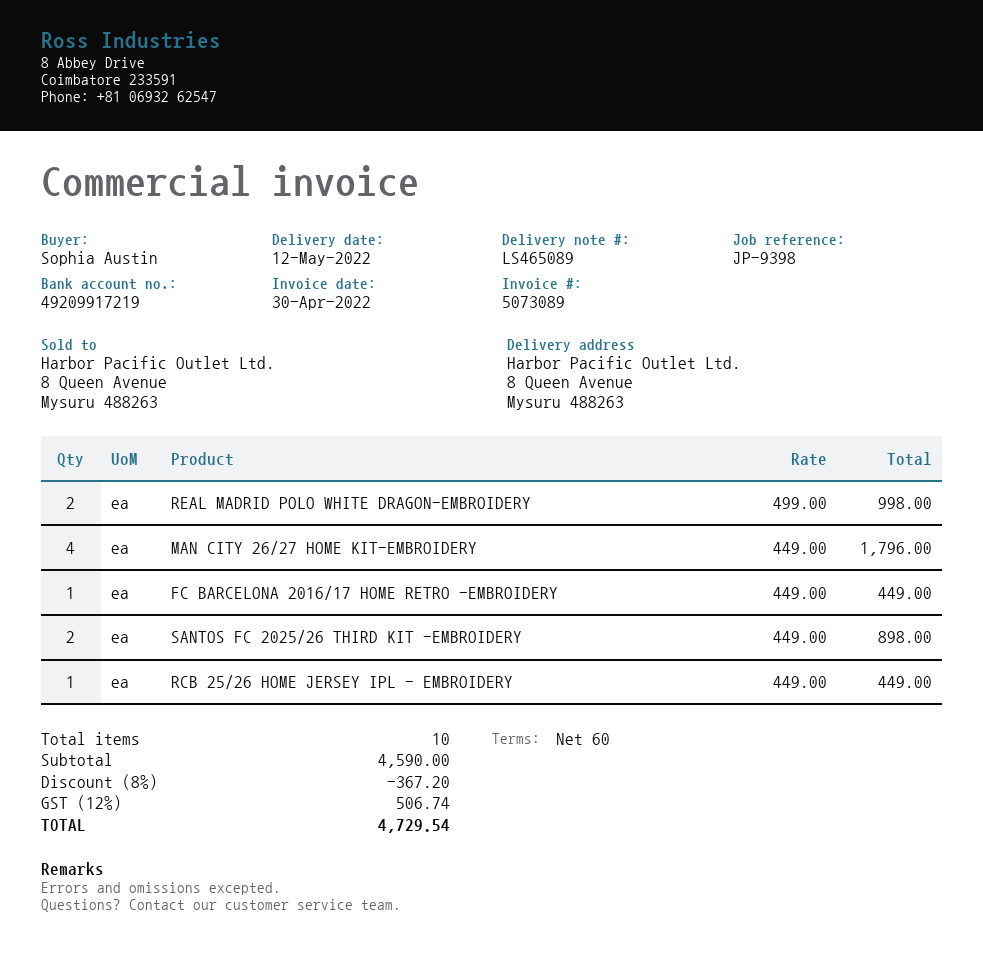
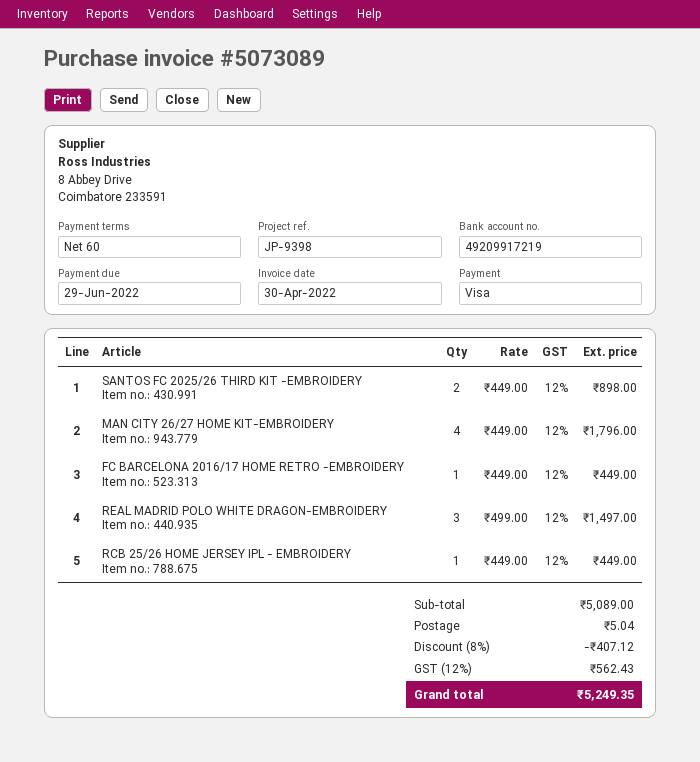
REAL MADRID POLO WHITE DRAGON-EMBROIDERY: 2 x 499.00 = 998.00 -> 3 x 499.00 = 1497.00
subtotal: 4590.00 -> 5089.00
discount: 8% = 367.20 -> 8% = 407.12
shipping: none -> 5.04
tax: 12% = 506.74 -> 12% = 562.43
total: 4729.54 -> 5249.35

